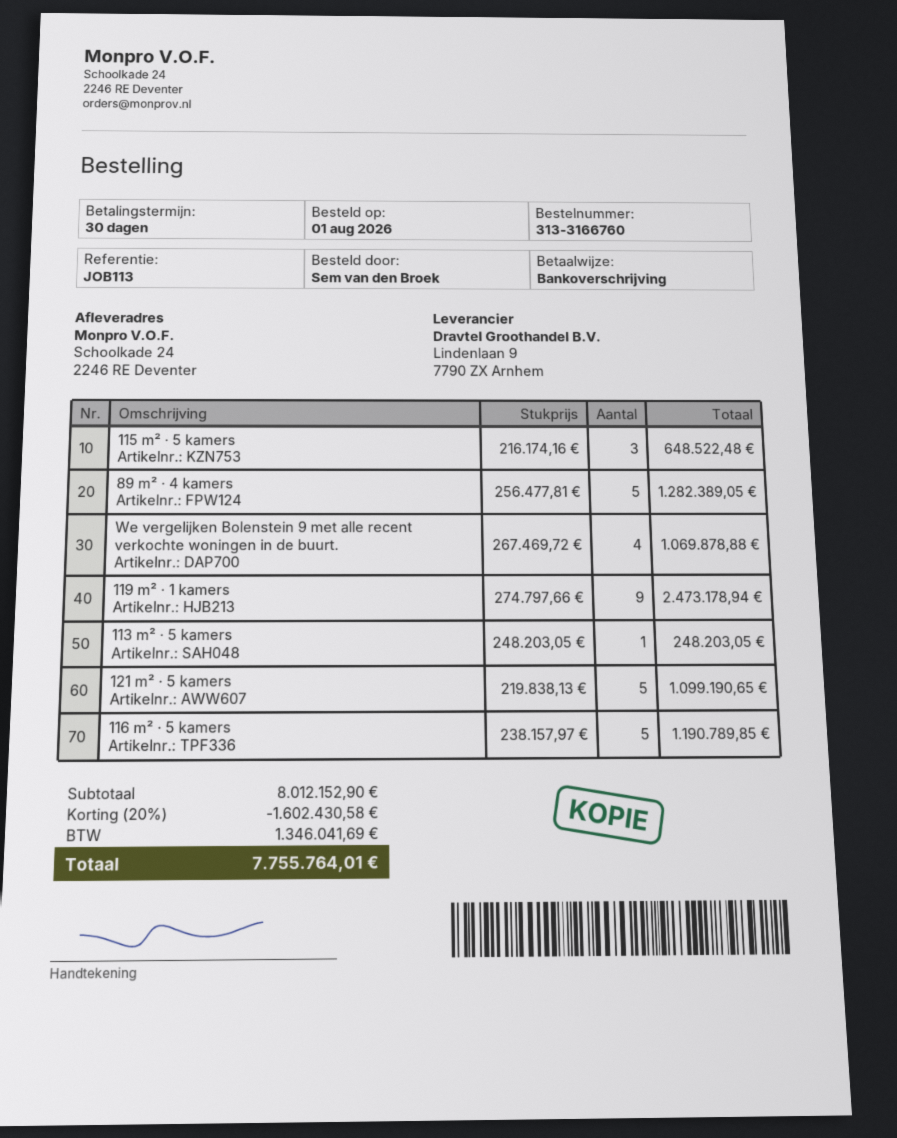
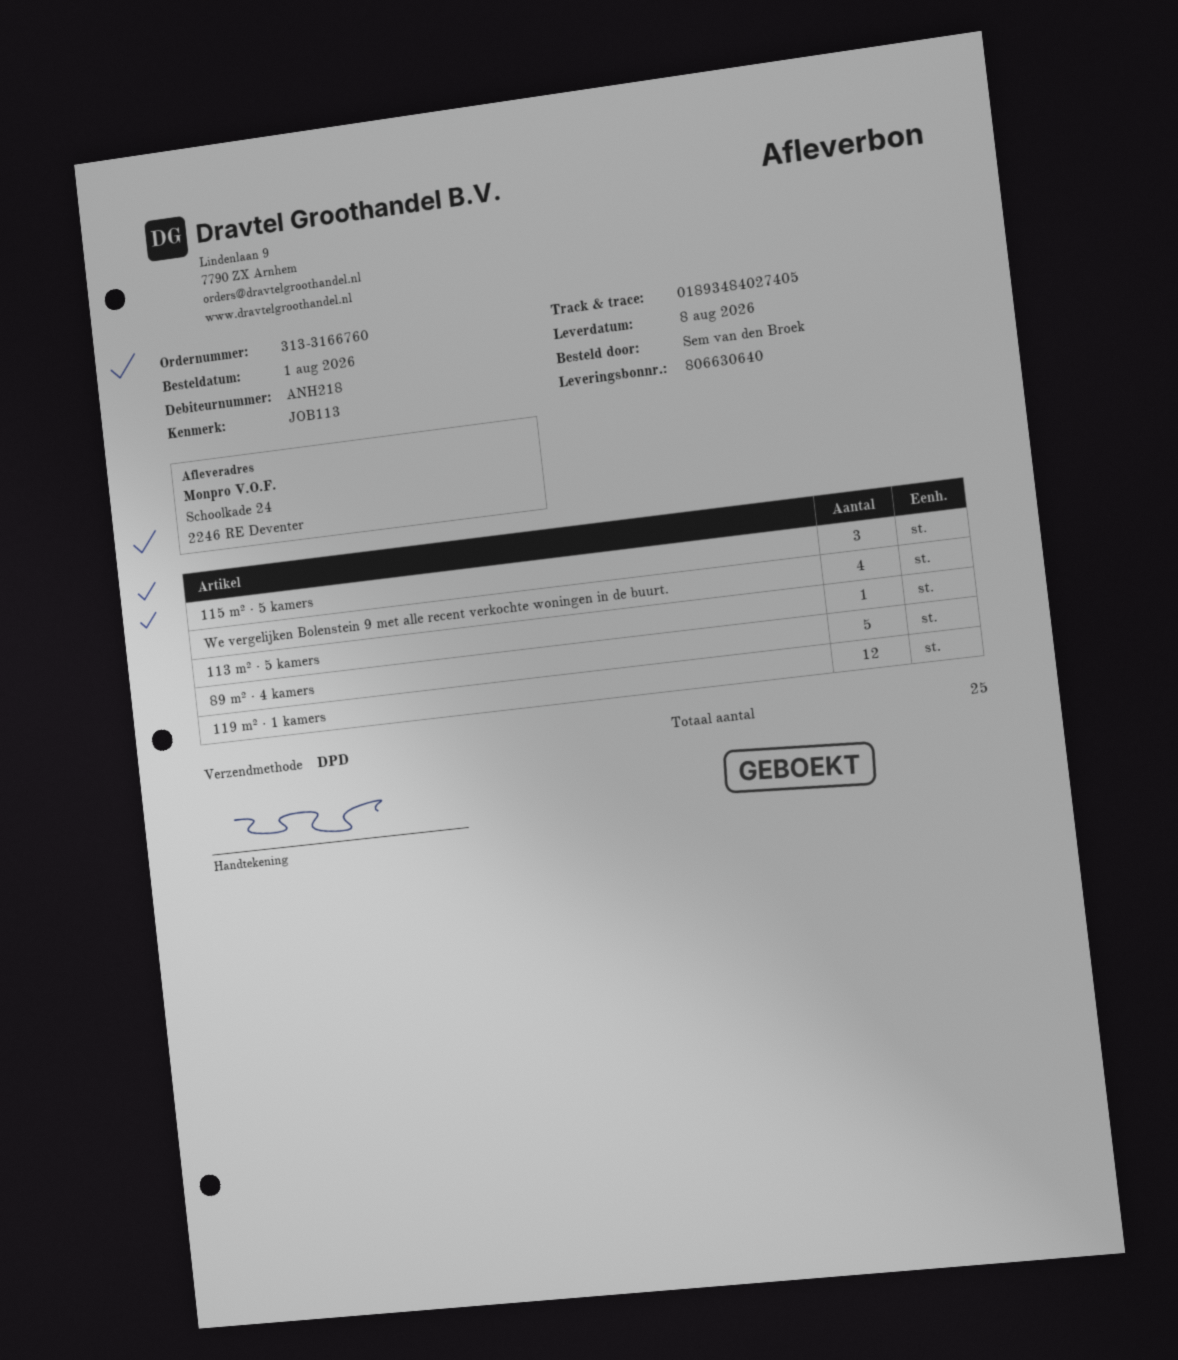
119 m² · 1 kamers: 9 -> 12
121 m² · 5 kamers: 5 -> none
116 m² · 5 kamers: 5 -> none

